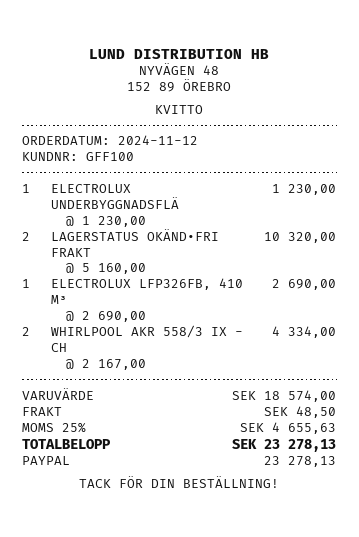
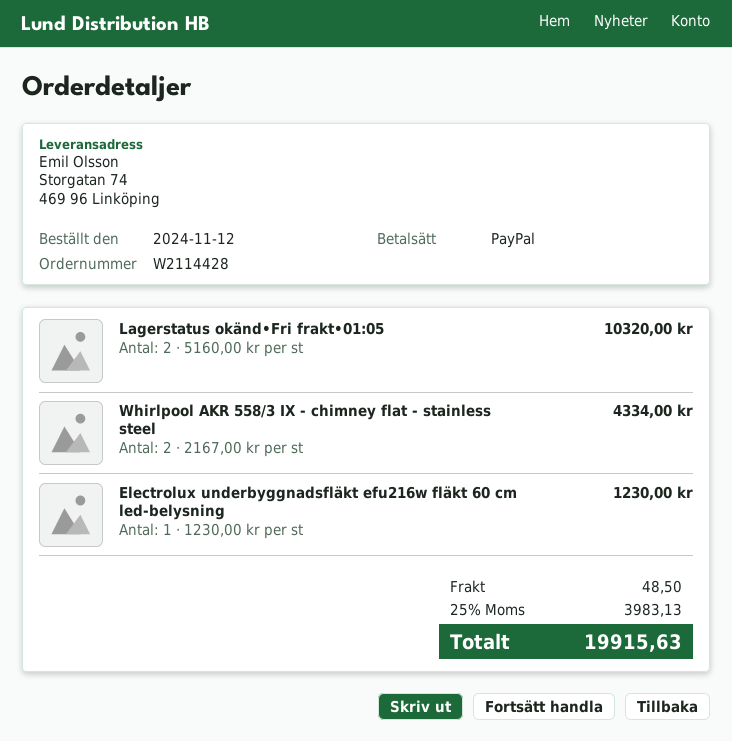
ELECTROLUX LFP326FB, 410 M³: 1 x 2690.00 = 2690.00 -> none
tax: 25% = 4655.63 -> 25% = 3983.13
total: 23278.13 -> 19915.63

